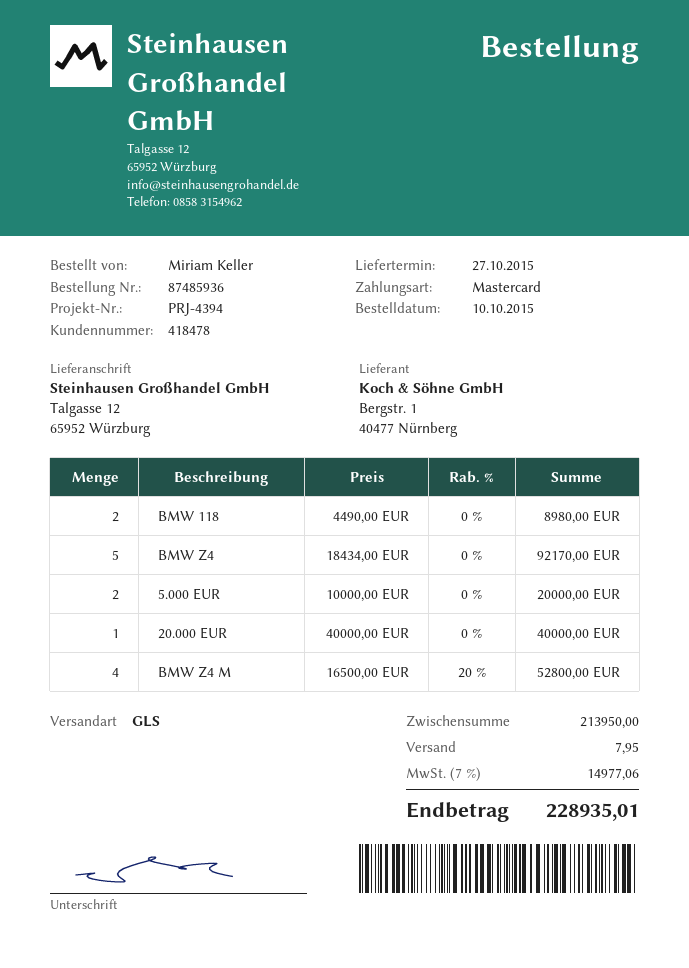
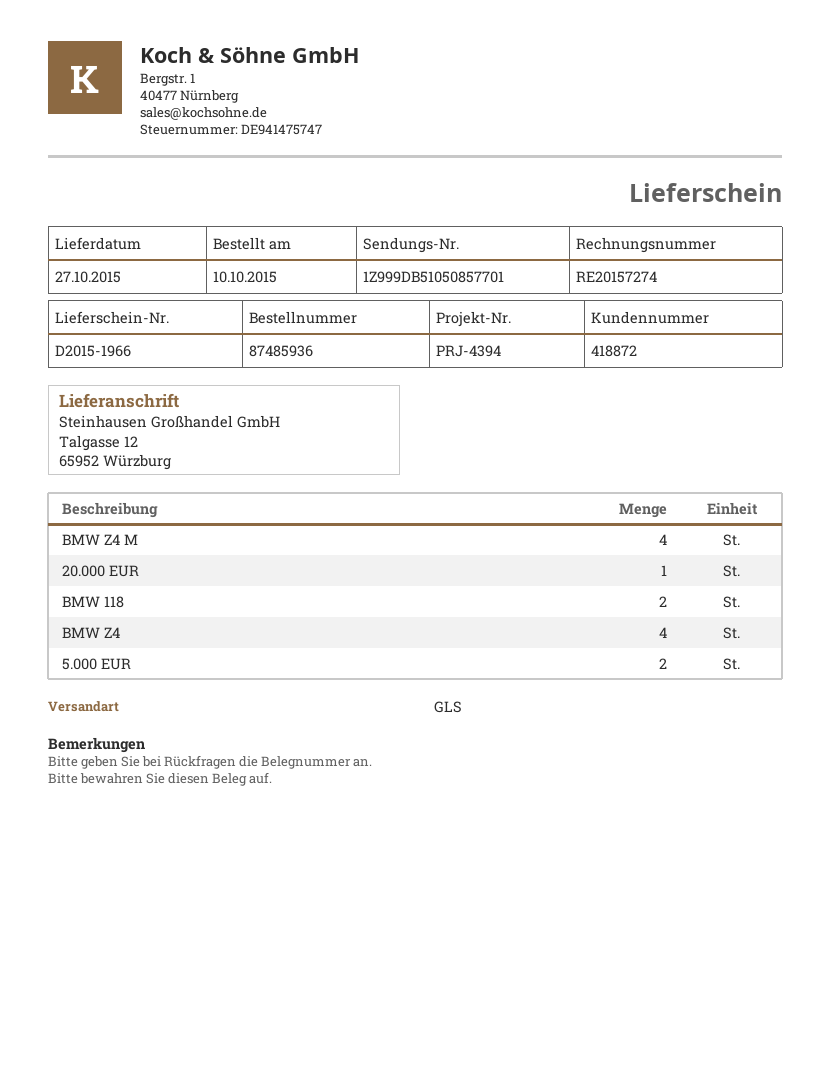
customer number: 418478 -> 418872
BMW Z4: 5 -> 4

